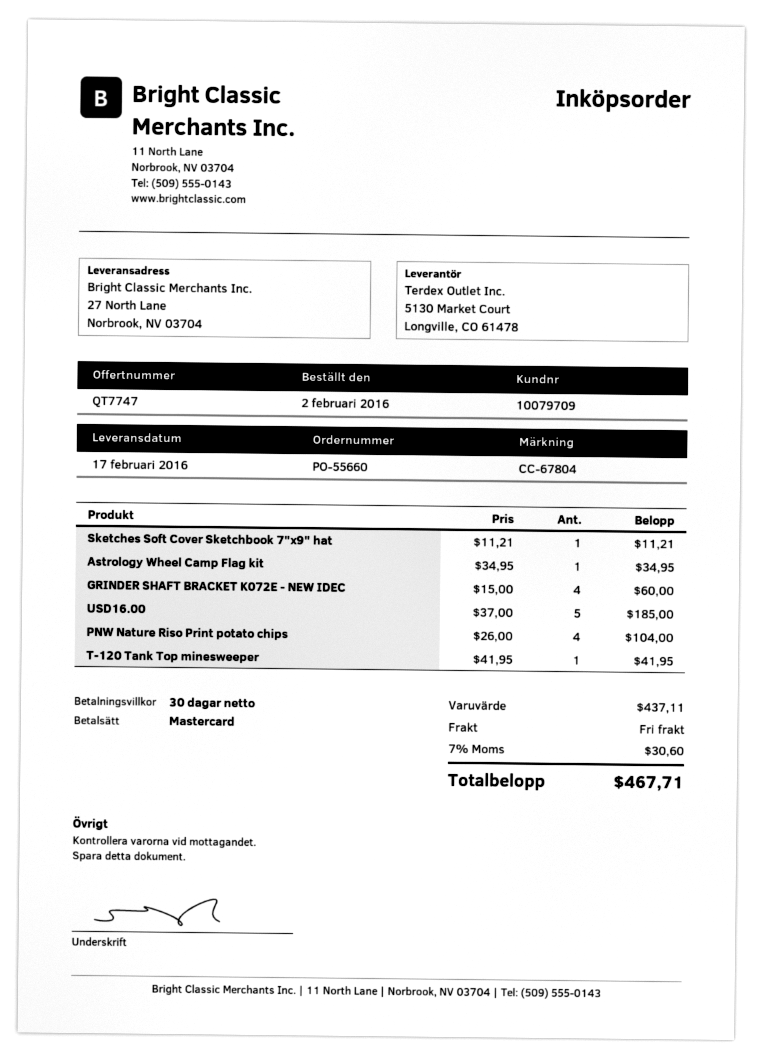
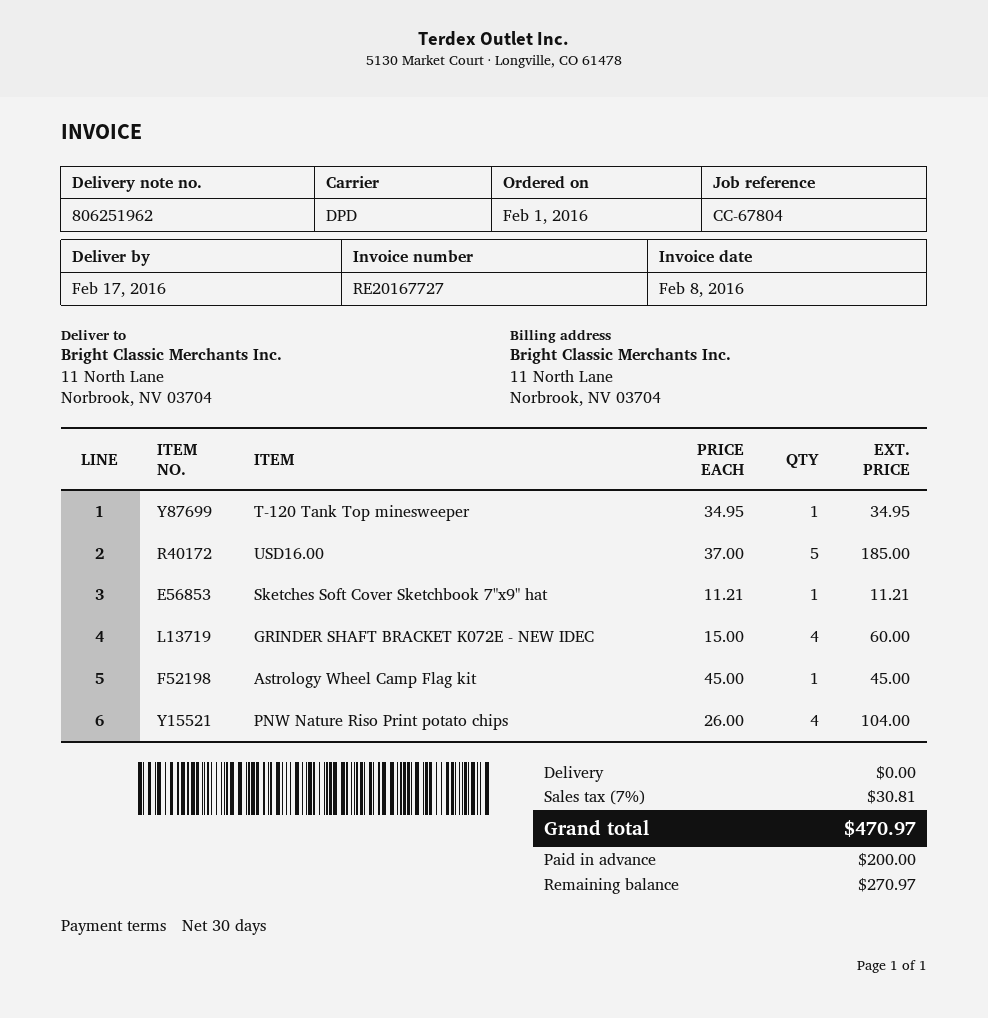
order date: 2016-02-02 -> 2016-02-01
ship to: 27 North Lane, Norbrook, NV 03704 -> 11 North Lane, Norbrook, NV 03704
Astrology Wheel Camp Flag kit: 1 x 34.95 = 34.95 -> 1 x 45.00 = 45.00
T-120 Tank Top minesweeper: 1 x 41.95 = 41.95 -> 1 x 34.95 = 34.95
tax: 7% = 30.60 -> 7% = 30.81
total: 467.71 -> 470.97

